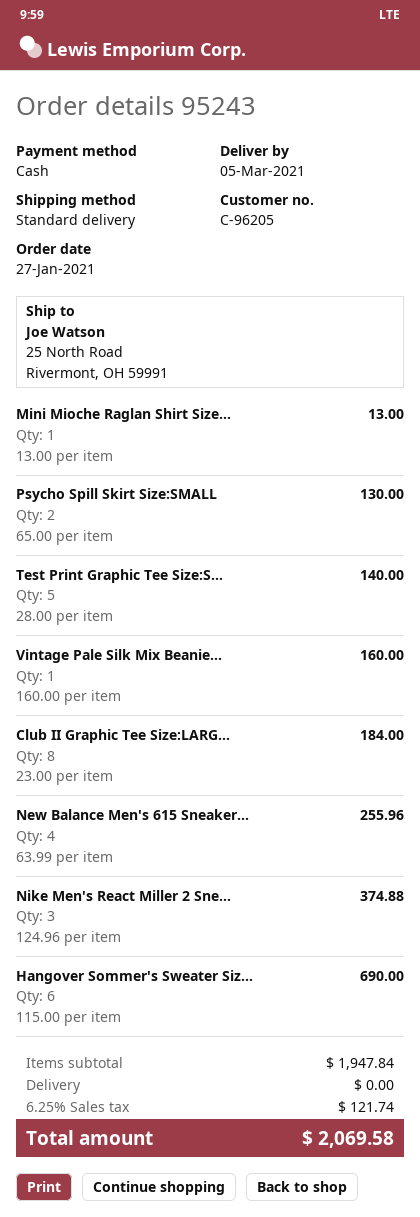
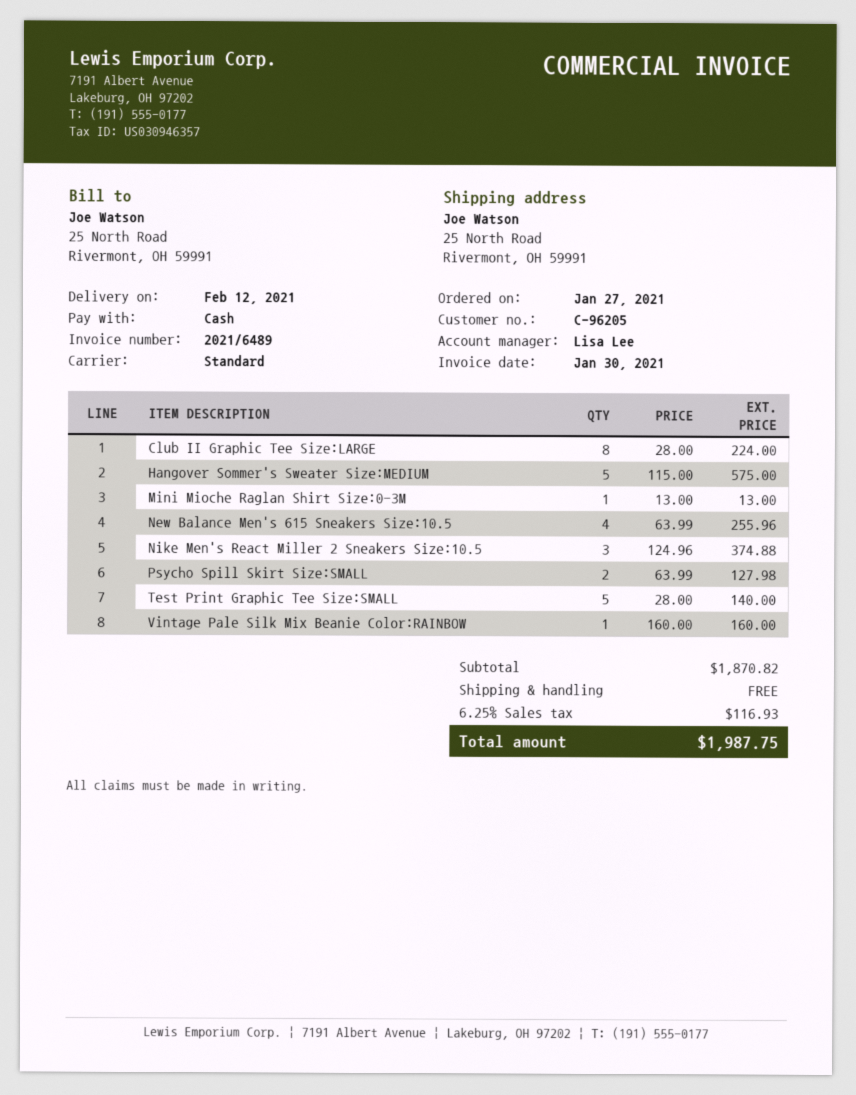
delivery date: 2021-03-05 -> 2021-02-12
Psycho Spill Skirt Size:SMALL: 2 x 65.00 = 130.00 -> 2 x 63.99 = 127.98
Club II Graphic Tee Size:LARG...: 8 x 23.00 = 184.00 -> 8 x 28.00 = 224.00
Hangover Sommer's Sweater Siz...: 6 x 115.00 = 690.00 -> 5 x 115.00 = 575.00
subtotal: 1947.84 -> 1870.82
tax: 6.25% = 121.74 -> 6.25% = 116.93
total: 2069.58 -> 1987.75

